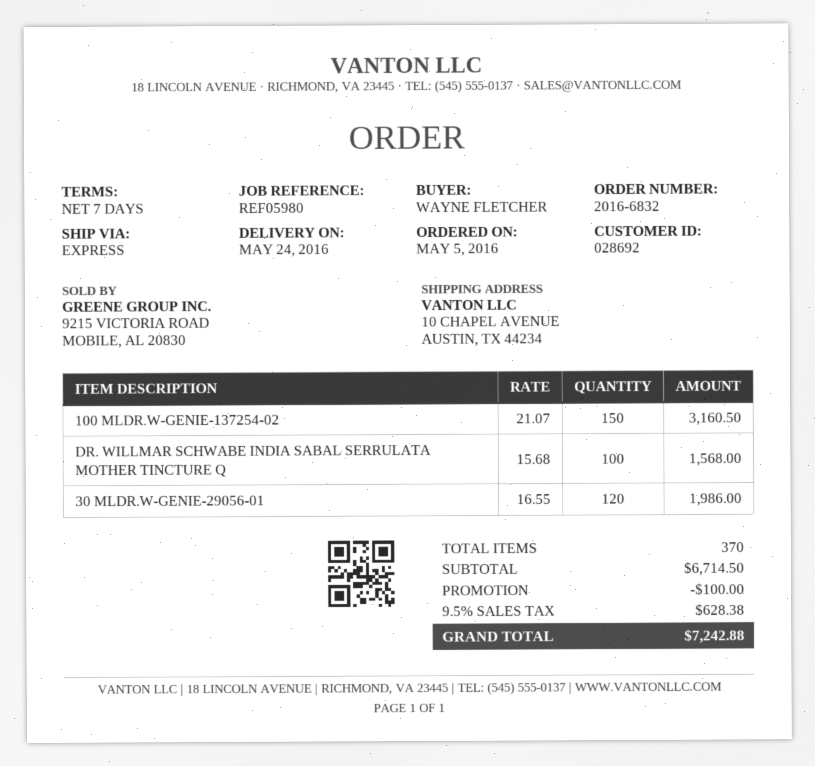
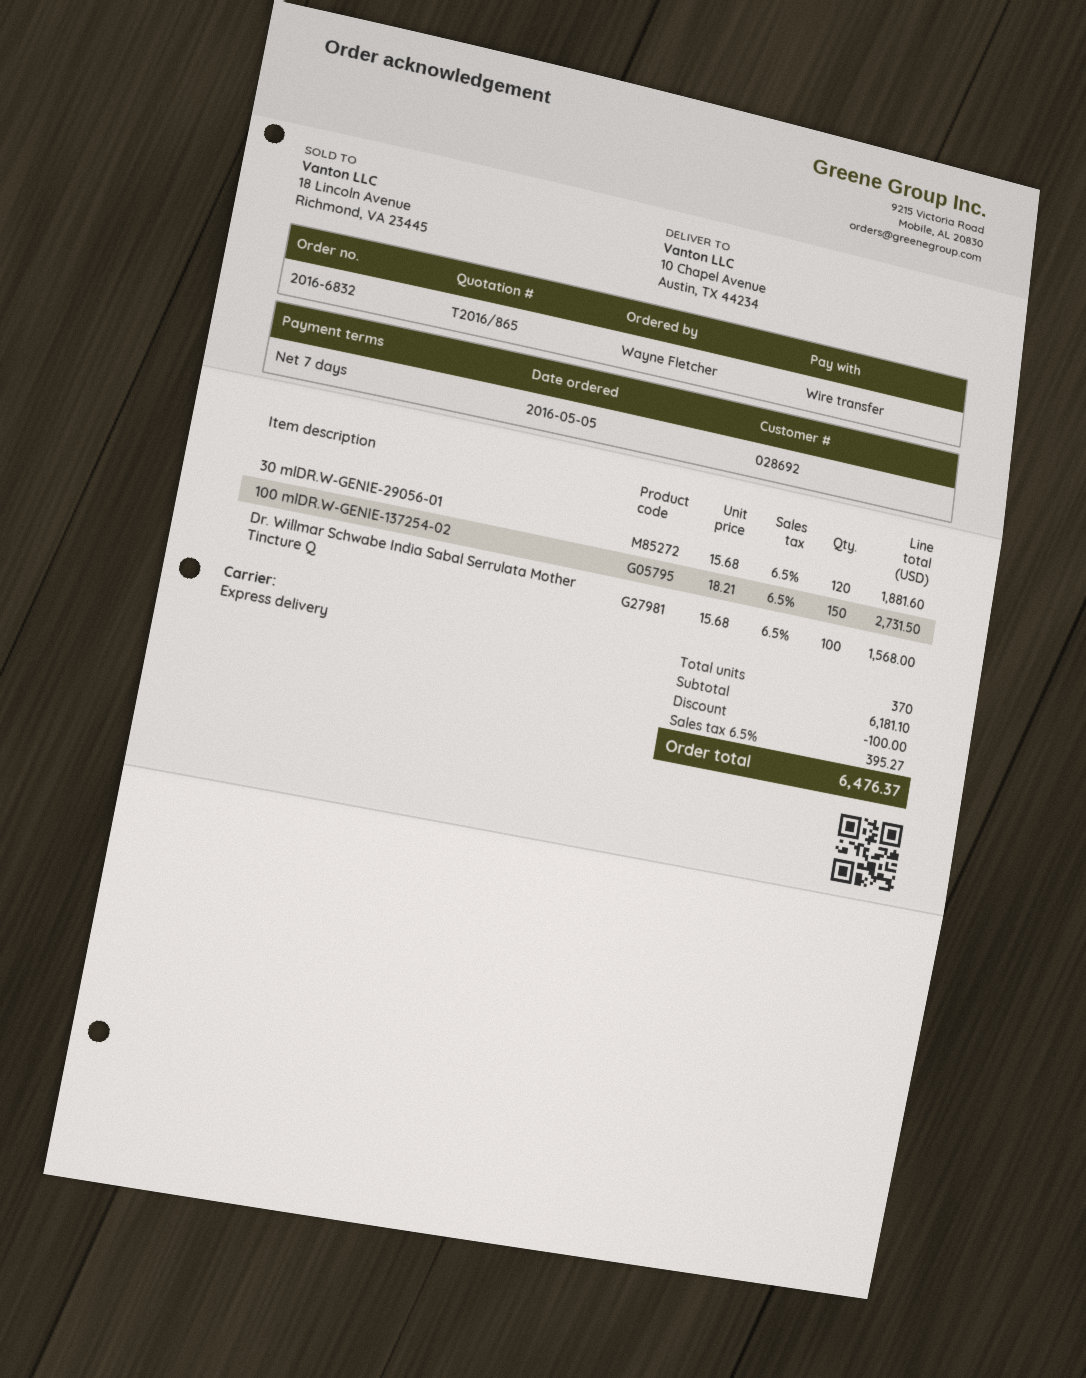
100 MLDR.W-GENIE-137254-02: 150 x 21.07 = 3160.50 -> 150 x 18.21 = 2731.50
30 MLDR.W-GENIE-29056-01: 120 x 16.55 = 1986.00 -> 120 x 15.68 = 1881.60
subtotal: 6714.50 -> 6181.10
tax: 9.5% = 628.38 -> 6.5% = 395.27
total: 7242.88 -> 6476.37

